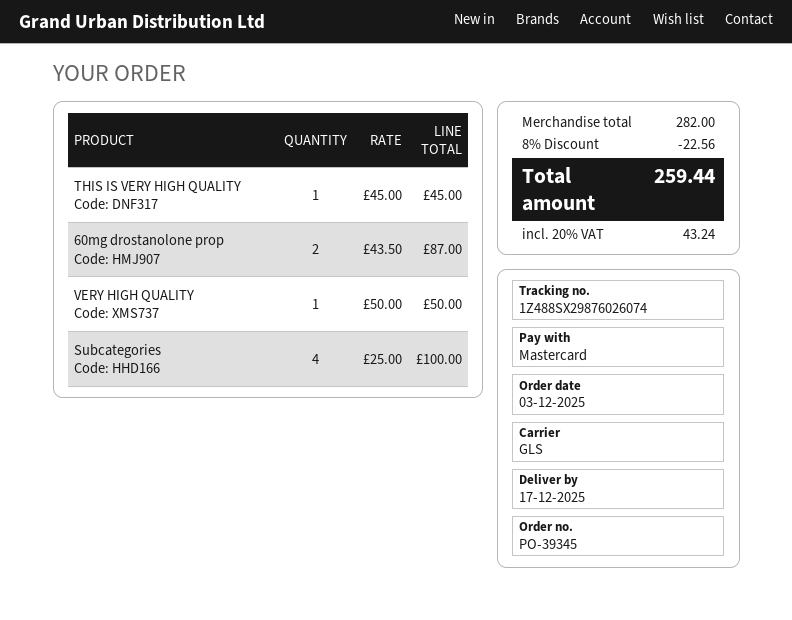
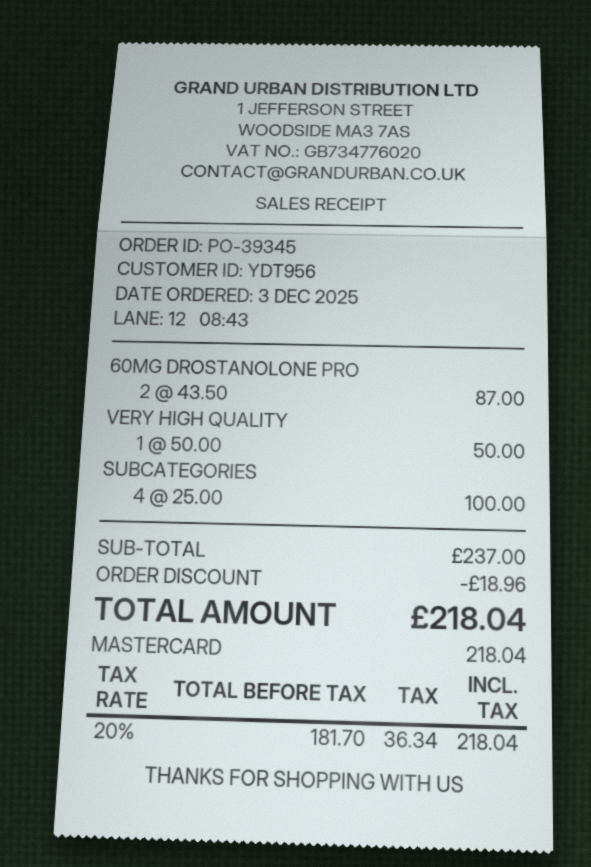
THIS IS VERY HIGH QUALITY: 1 x 45.00 = 45.00 -> none
subtotal: 282.00 -> 237.00
discount: 22.56 -> 18.96
tax: 20% = 43.24 -> 20% = 36.34
total: 259.44 -> 218.04

